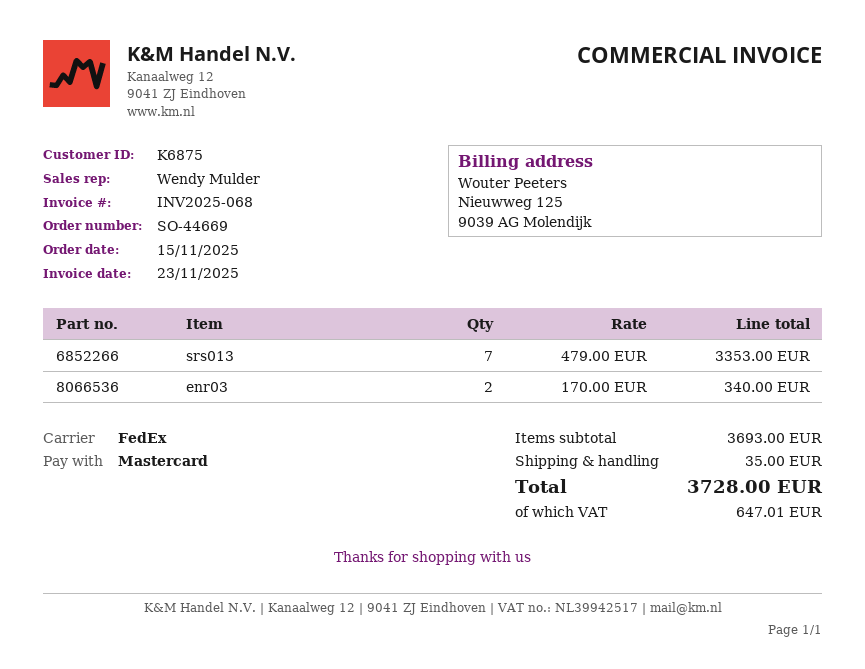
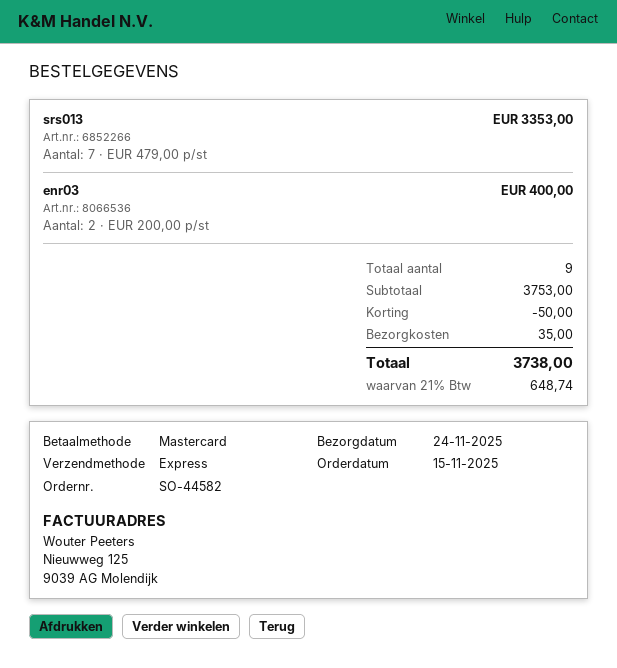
order number: SO-44669 -> SO-44582
shipping method: FedEx -> express
enr03: 2 x 170.00 = 340.00 -> 2 x 200.00 = 400.00
subtotal: 3693.00 -> 3753.00
discount: none -> 50.00
tax: 647.01 -> 648.74
total: 3728.00 -> 3738.00

